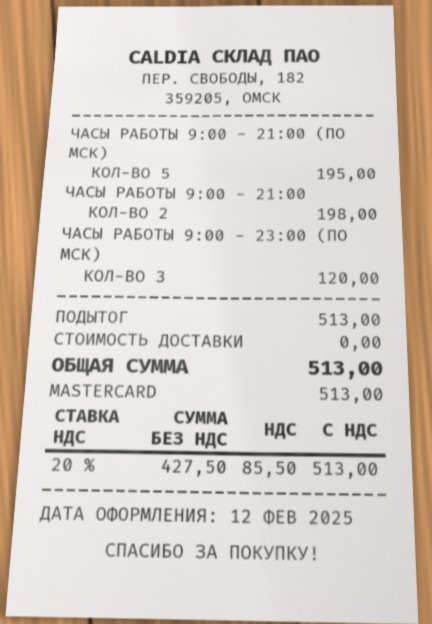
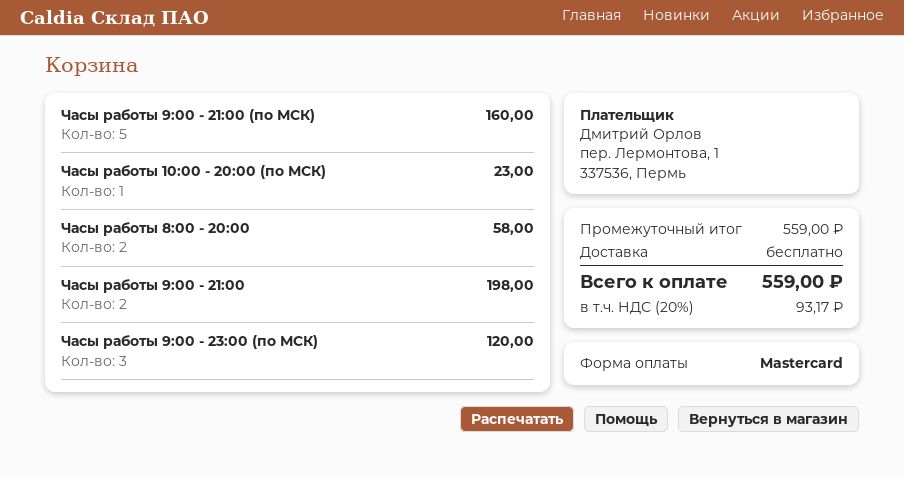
ЧАСЫ РАБОТЫ 9:00 - 21:00 (ПО МСК): 5 for 195.00 -> 5 for 160.00
Часы работы 10:00 - 20:00 (по МСК): none -> 1 for 23.00
Часы работы 8:00 - 20:00: none -> 2 for 58.00
subtotal: 513.00 -> 559.00
tax: 20% = 85.50 -> 20% = 93.17
total: 513.00 -> 559.00

